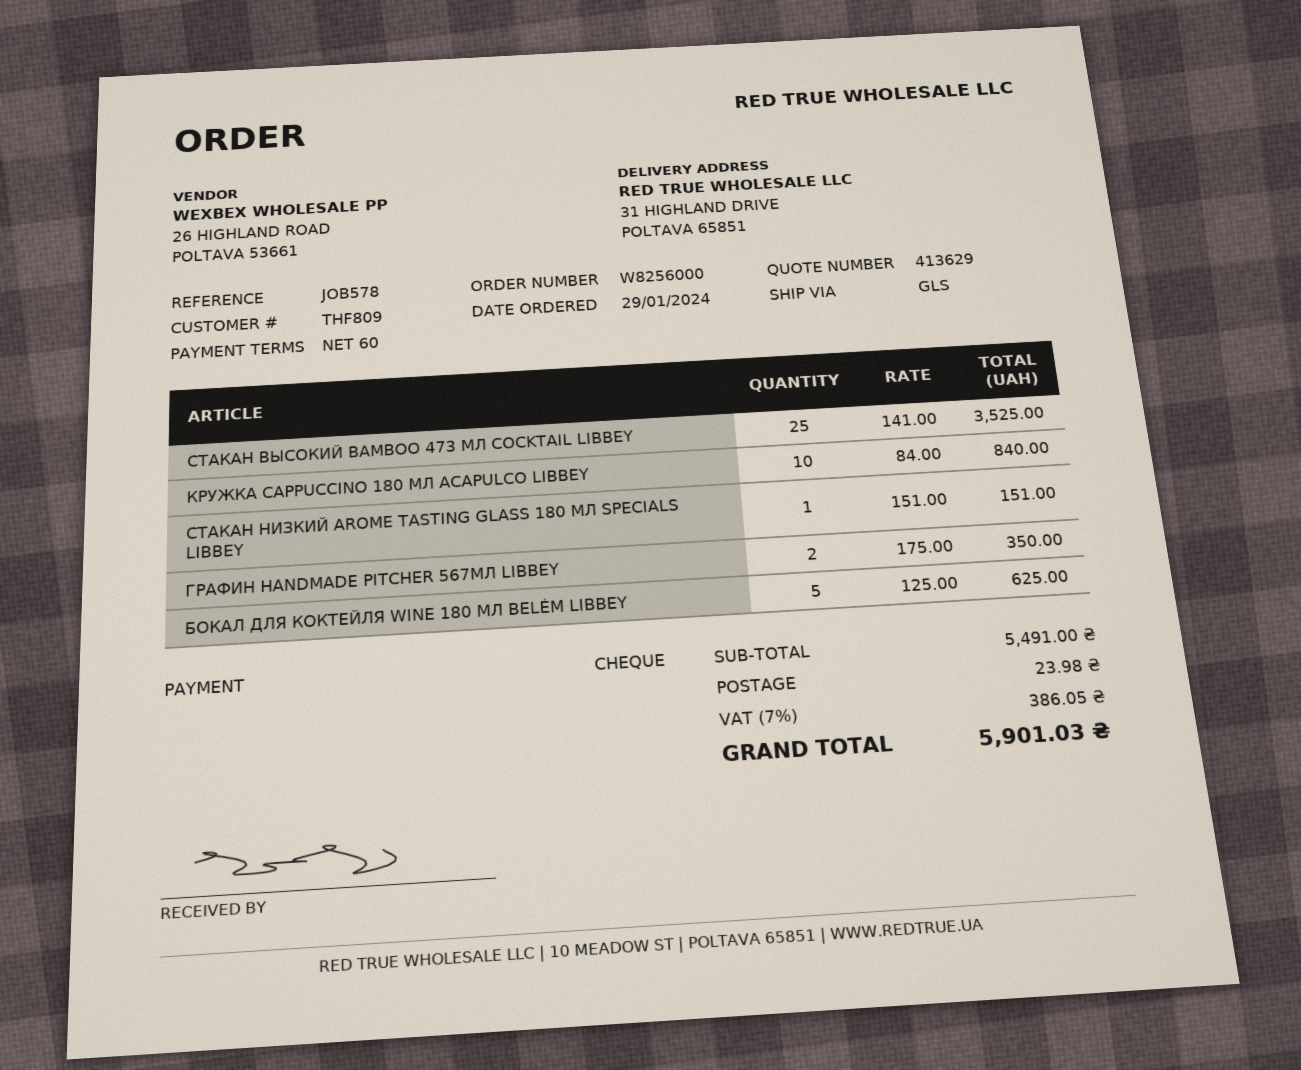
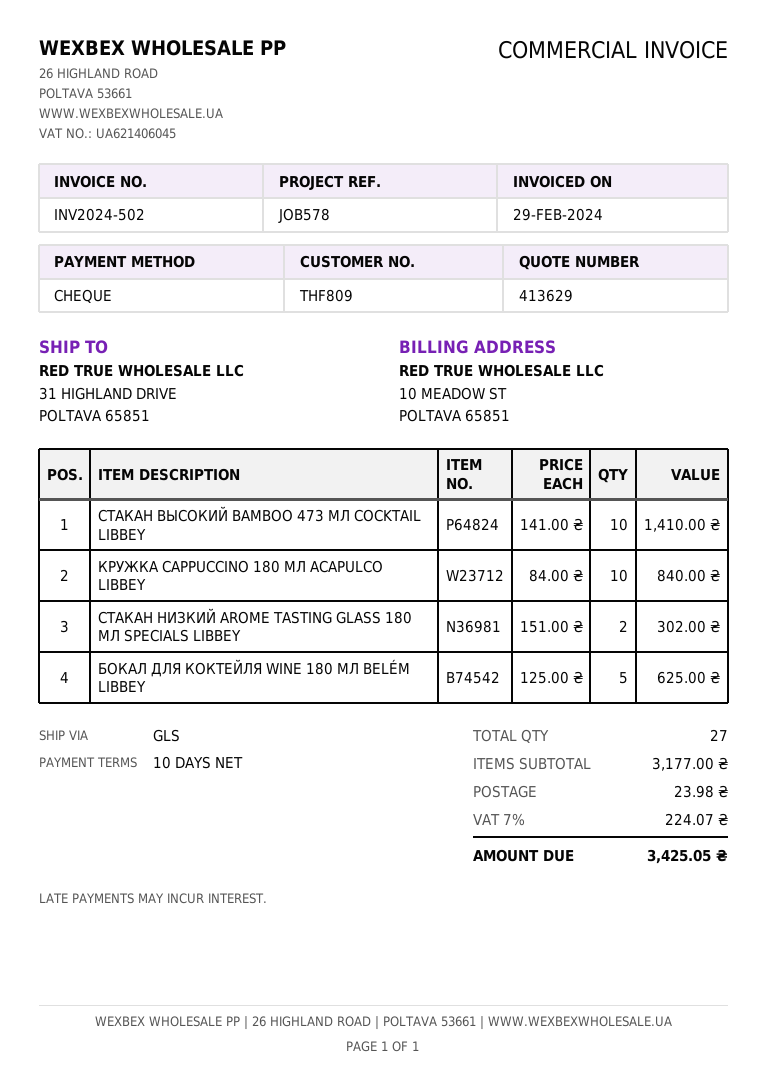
payment terms: 60 days -> 10 days
СТАКАН ВЫСОКИЙ BAMBOO 473 МЛ COCKTAIL LIBBEY: 25 x 141.00 = 3525.00 -> 10 x 141.00 = 1410.00
СТАКАН НИЗКИЙ AROME TASTING GLASS 180 МЛ SPECIALS LIBBEY: 1 x 151.00 = 151.00 -> 2 x 151.00 = 302.00
ГРАФИН HANDMADE PITCHER 567МЛ LIBBEY: 2 x 175.00 = 350.00 -> none
subtotal: 5491.00 -> 3177.00
tax: 7% = 386.05 -> 7% = 224.07
total: 5901.03 -> 3425.05

